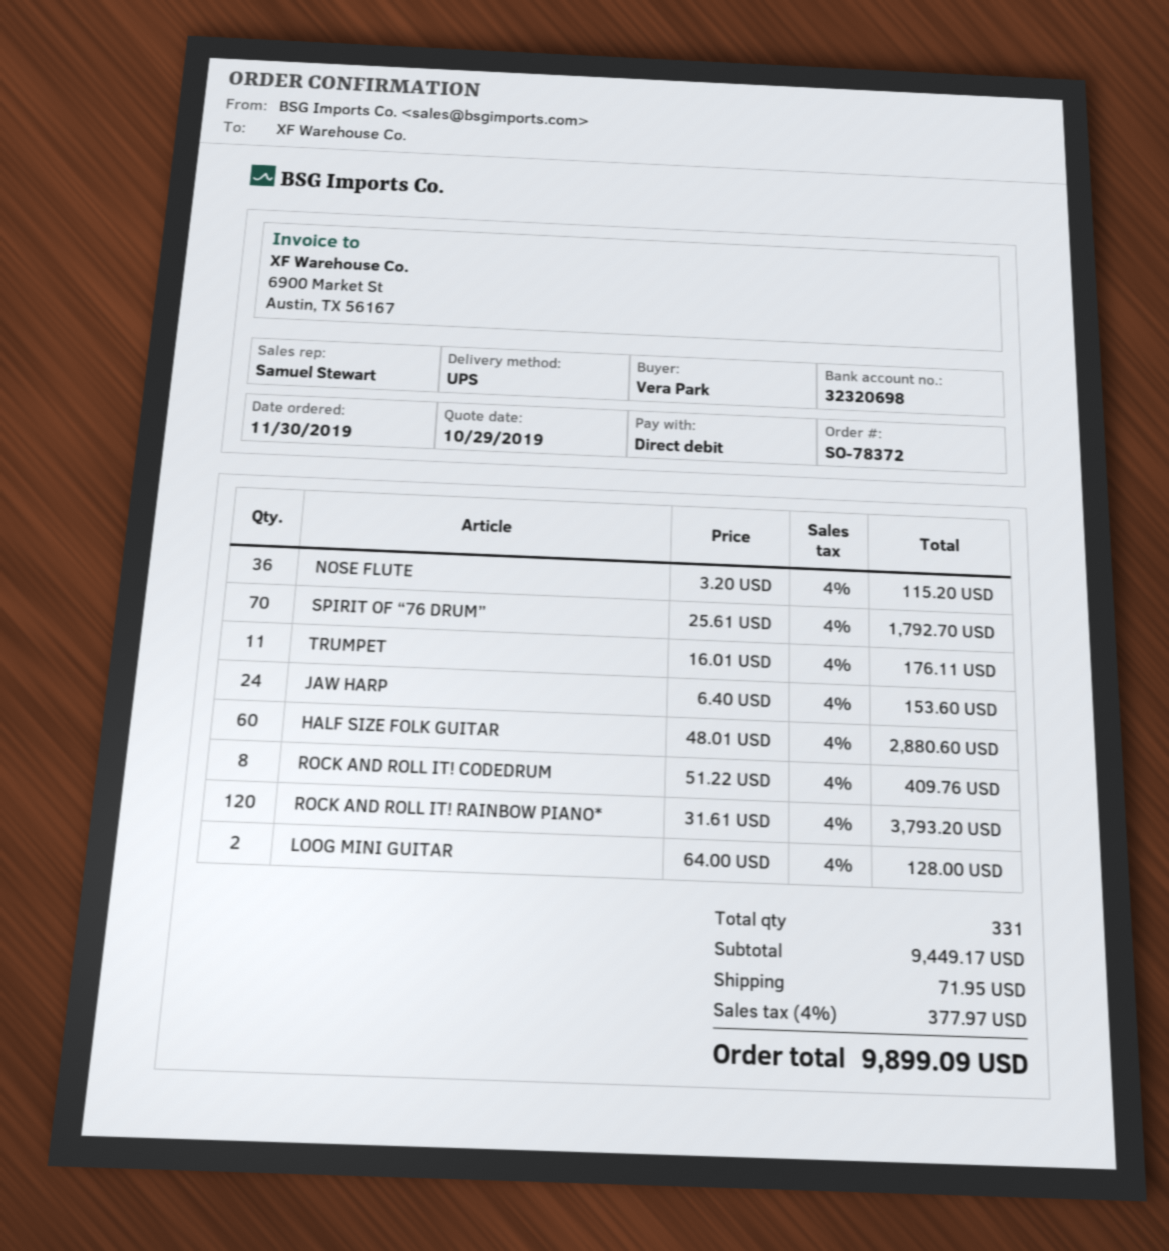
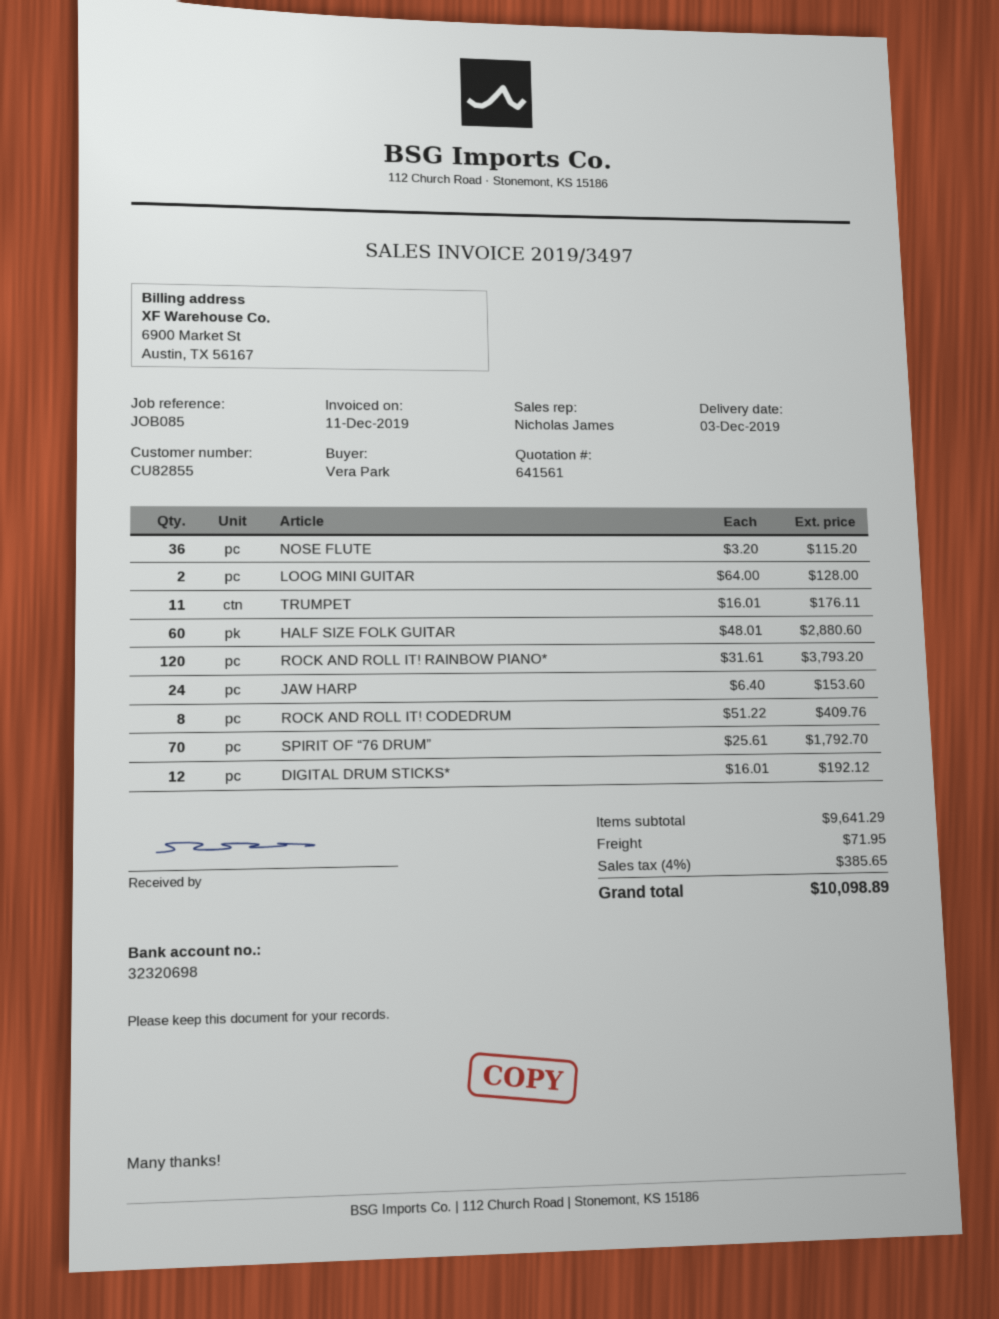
sales rep: Samuel Stewart -> Nicholas James
DIGITAL DRUM STICKS*: none -> 12 x 16.01 = 192.12
subtotal: 9449.17 -> 9641.29
tax: 4% = 377.97 -> 4% = 385.65
total: 9899.09 -> 10098.89

